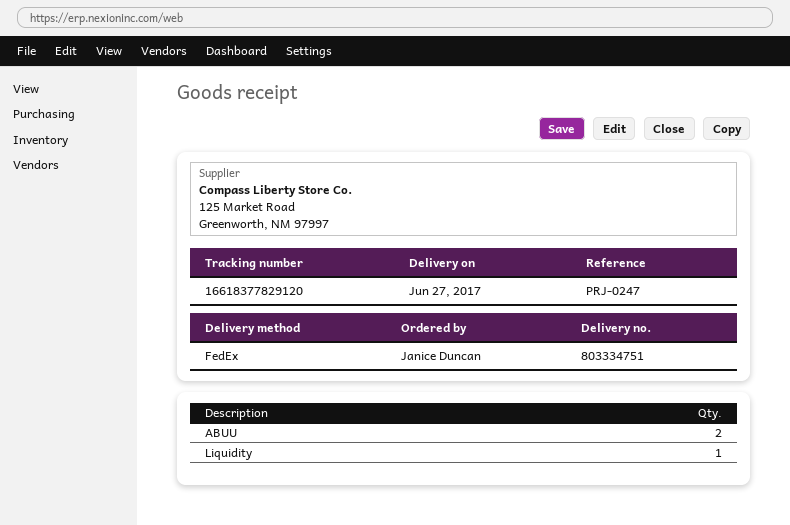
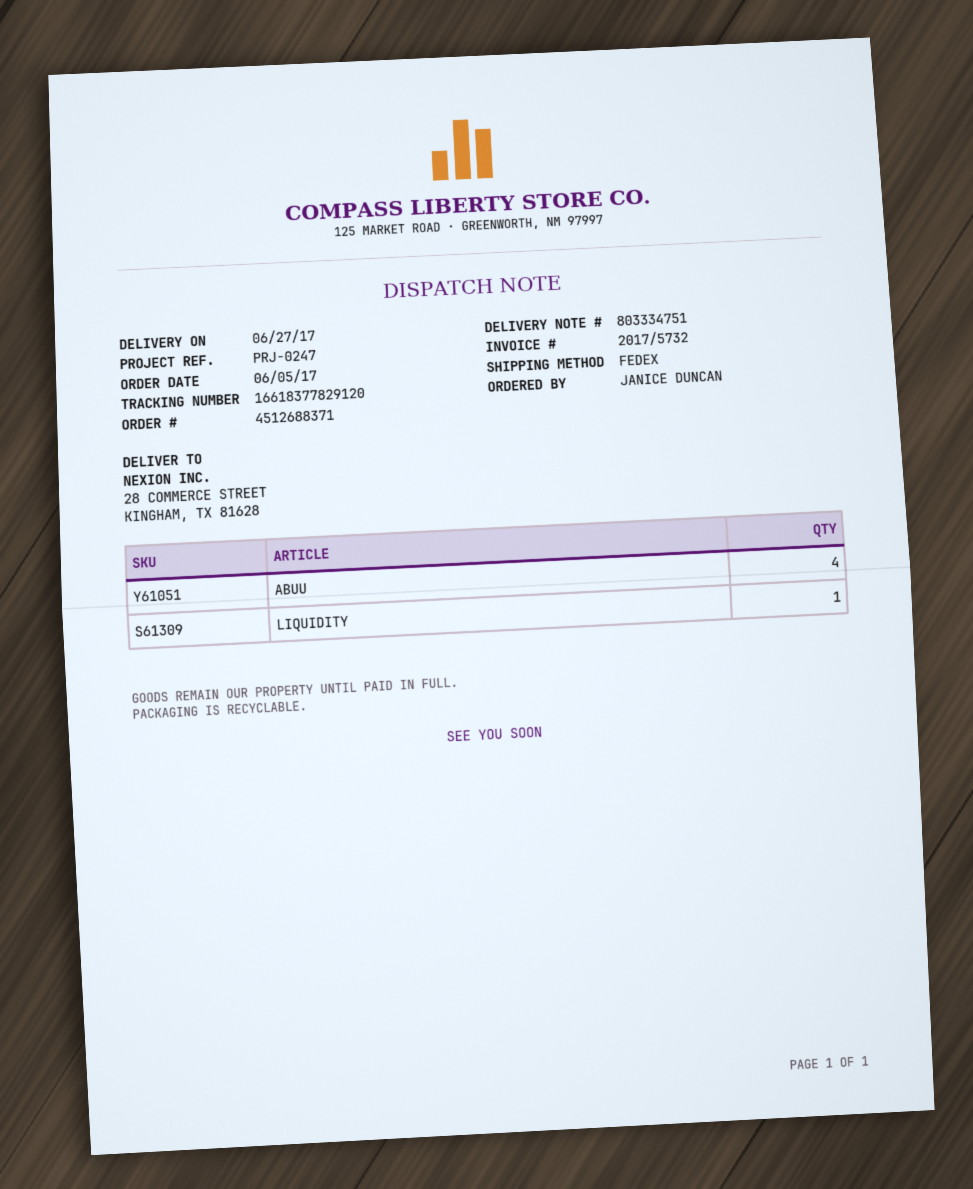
ABUU: 2 -> 4

